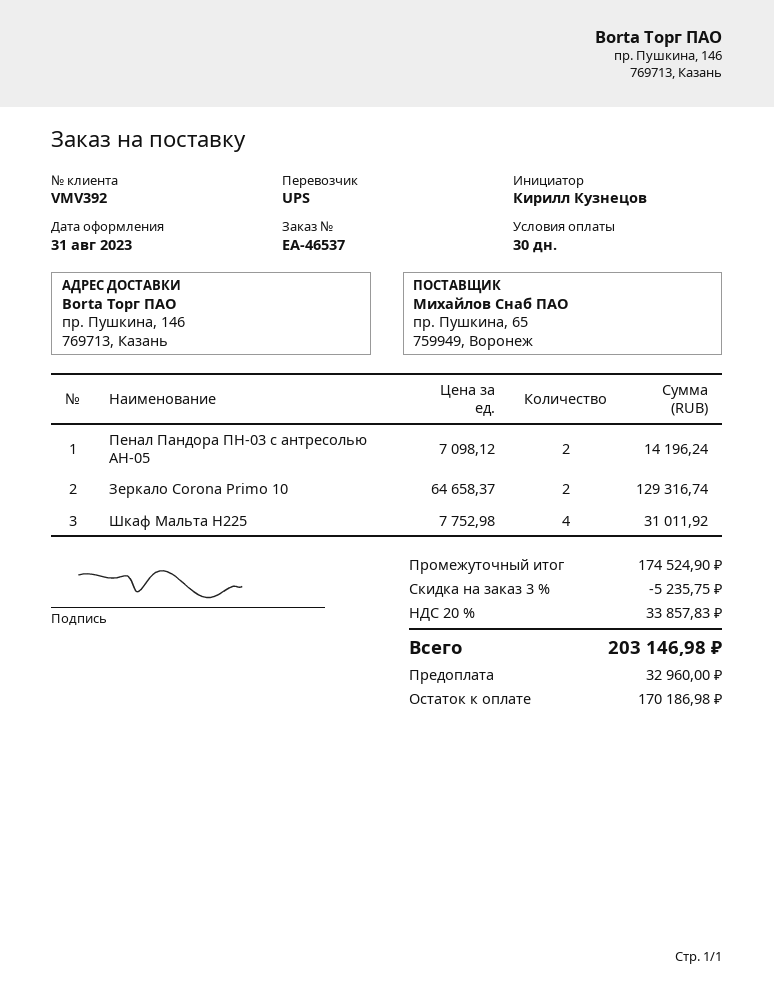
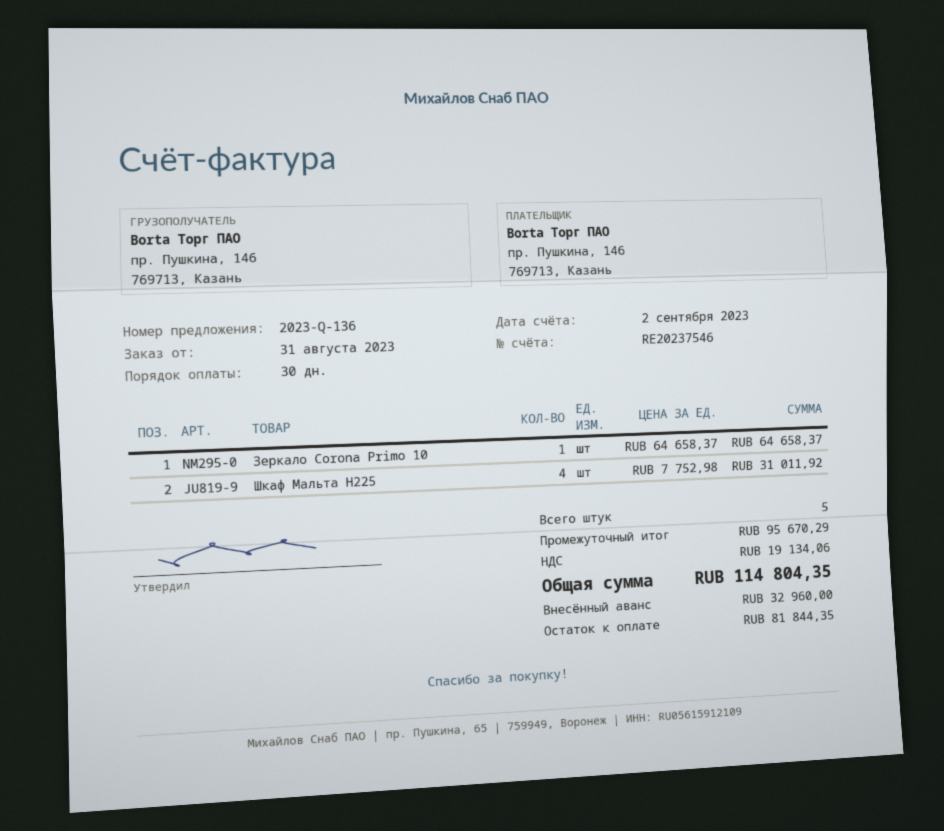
Пенал Пандора ПН-03 с антресолью АН-05: 2 x 7098.12 = 14196.24 -> none
Зеркало Corona Primo 10: 2 x 64658.37 = 129316.74 -> 1 x 64658.37 = 64658.37
subtotal: 174524.90 -> 95670.29
discount: 3% = 5235.75 -> none
tax: 33857.83 -> 19134.06
total: 203146.98 -> 114804.35
balance: 170186.98 -> 81844.35

